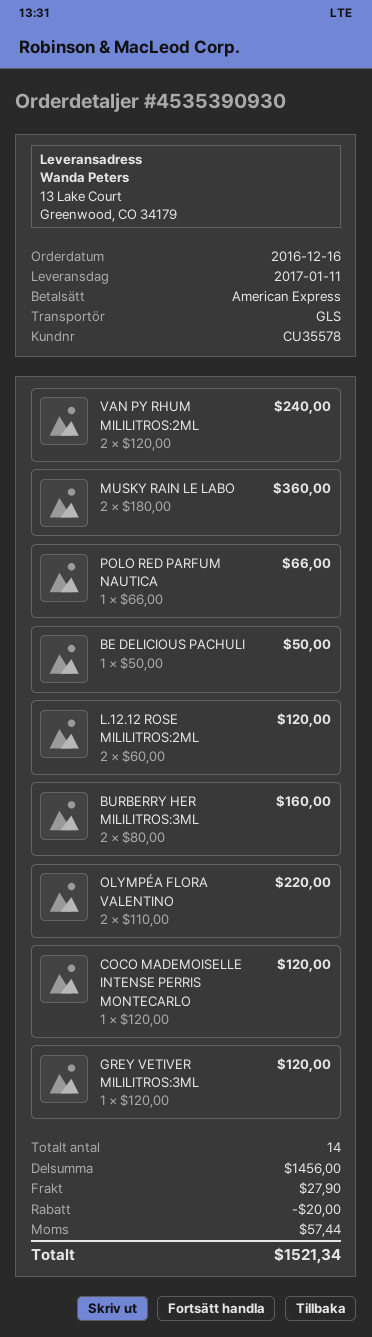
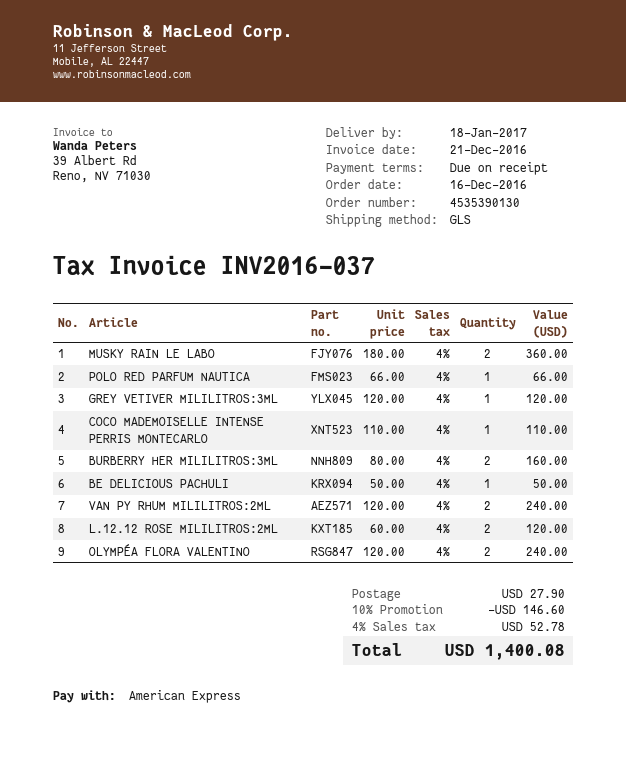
order number: 4535390930 -> 4535390130
delivery date: 2017-01-11 -> 2017-01-18
OLYMPÉA FLORA VALENTINO: 2 x 110.00 = 220.00 -> 2 x 120.00 = 240.00
COCO MADEMOISELLE INTENSE PERRIS MONTECARLO: 1 x 120.00 = 120.00 -> 1 x 110.00 = 110.00
discount: 20.00 -> 146.60
tax: 57.44 -> 52.78
total: 1521.34 -> 1400.08

